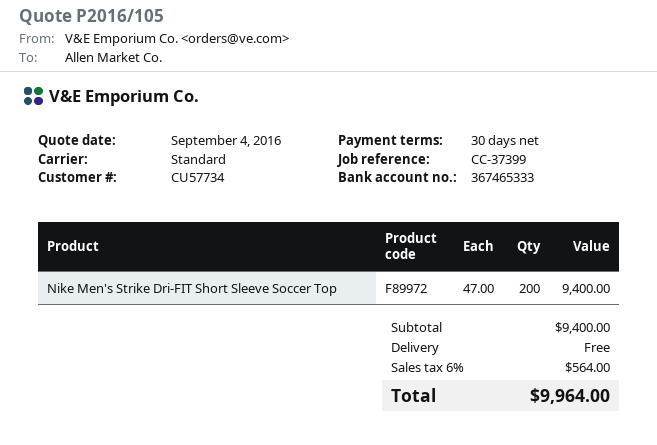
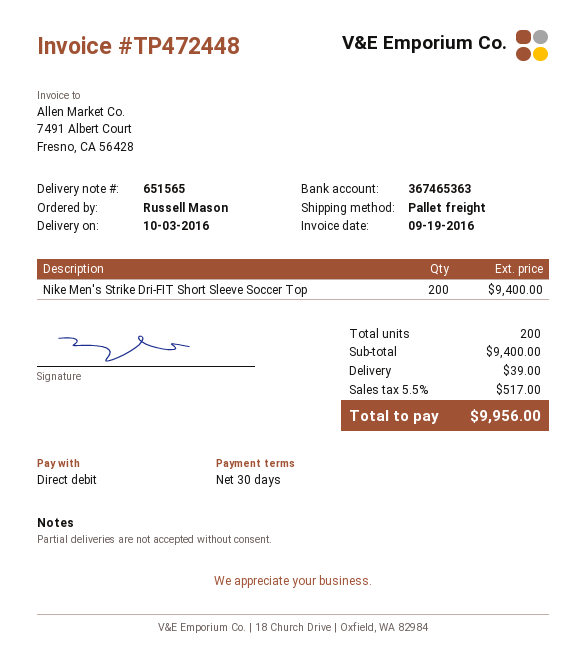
bank account: 367465333 -> 367465363
shipping method: standard -> pallet freight
shipping: 0.00 -> 39.00
tax: 6% = 564.00 -> 5.5% = 517.00
total: 9964.00 -> 9956.00

